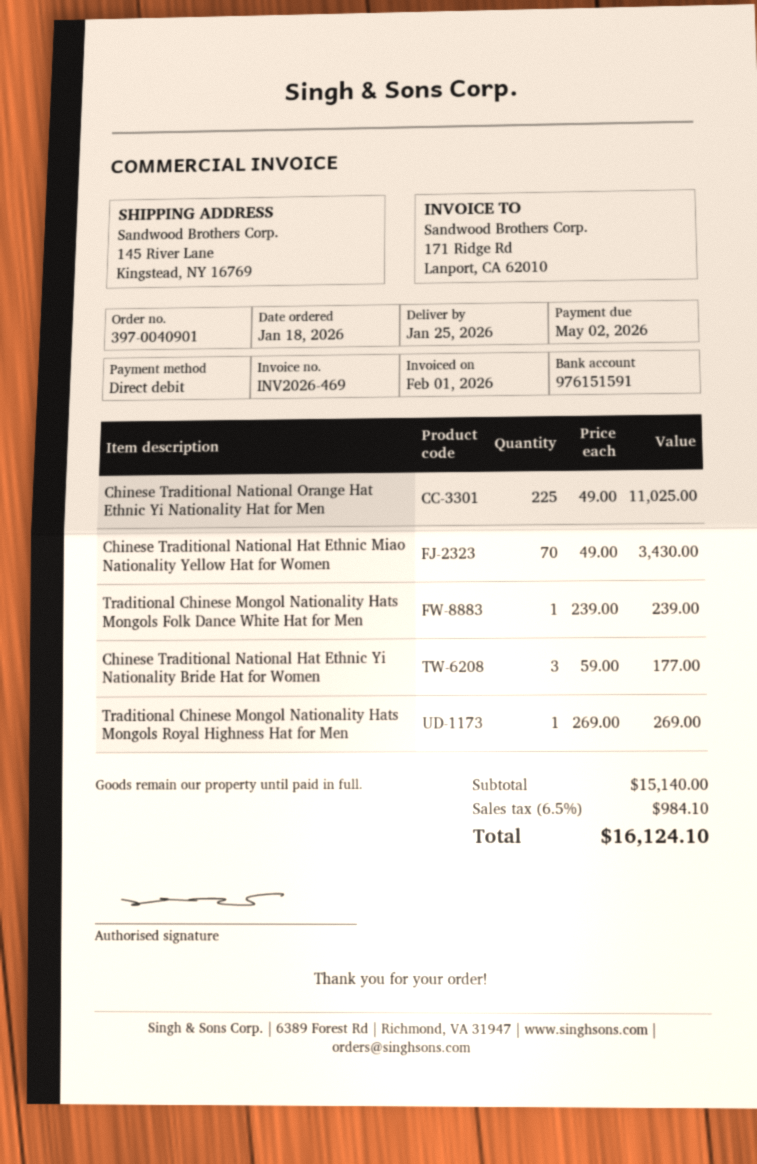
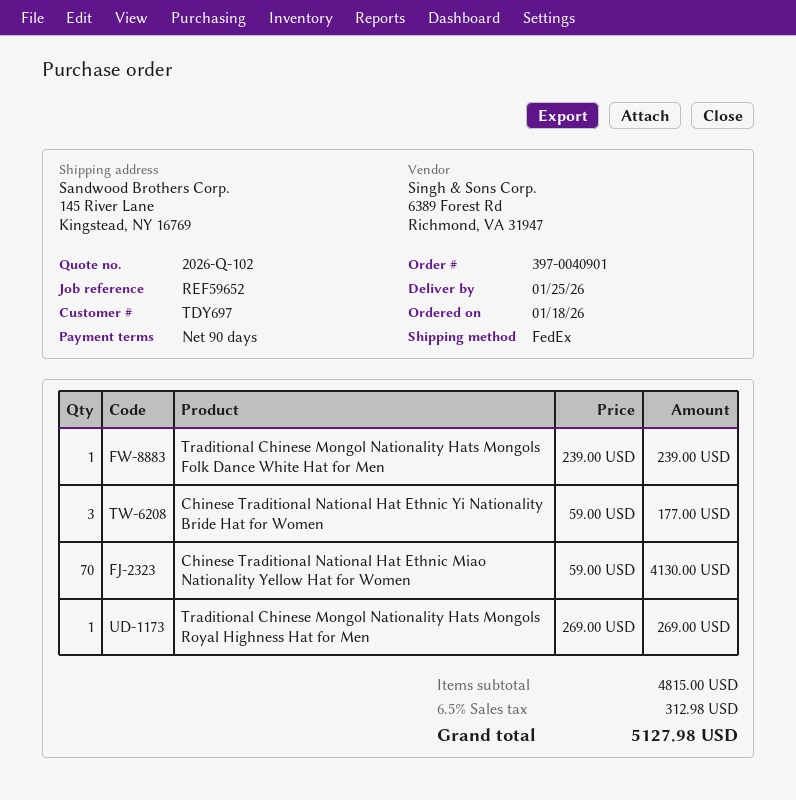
Chinese Traditional National Orange Hat Ethnic Yi Nationality Hat for Men: 225 x 49.00 = 11025.00 -> none
Chinese Traditional National Hat Ethnic Miao Nationality Yellow Hat for Women: 70 x 49.00 = 3430.00 -> 70 x 59.00 = 4130.00
subtotal: 15140.00 -> 4815.00
tax: 6.5% = 984.10 -> 6.5% = 312.98
total: 16124.10 -> 5127.98

